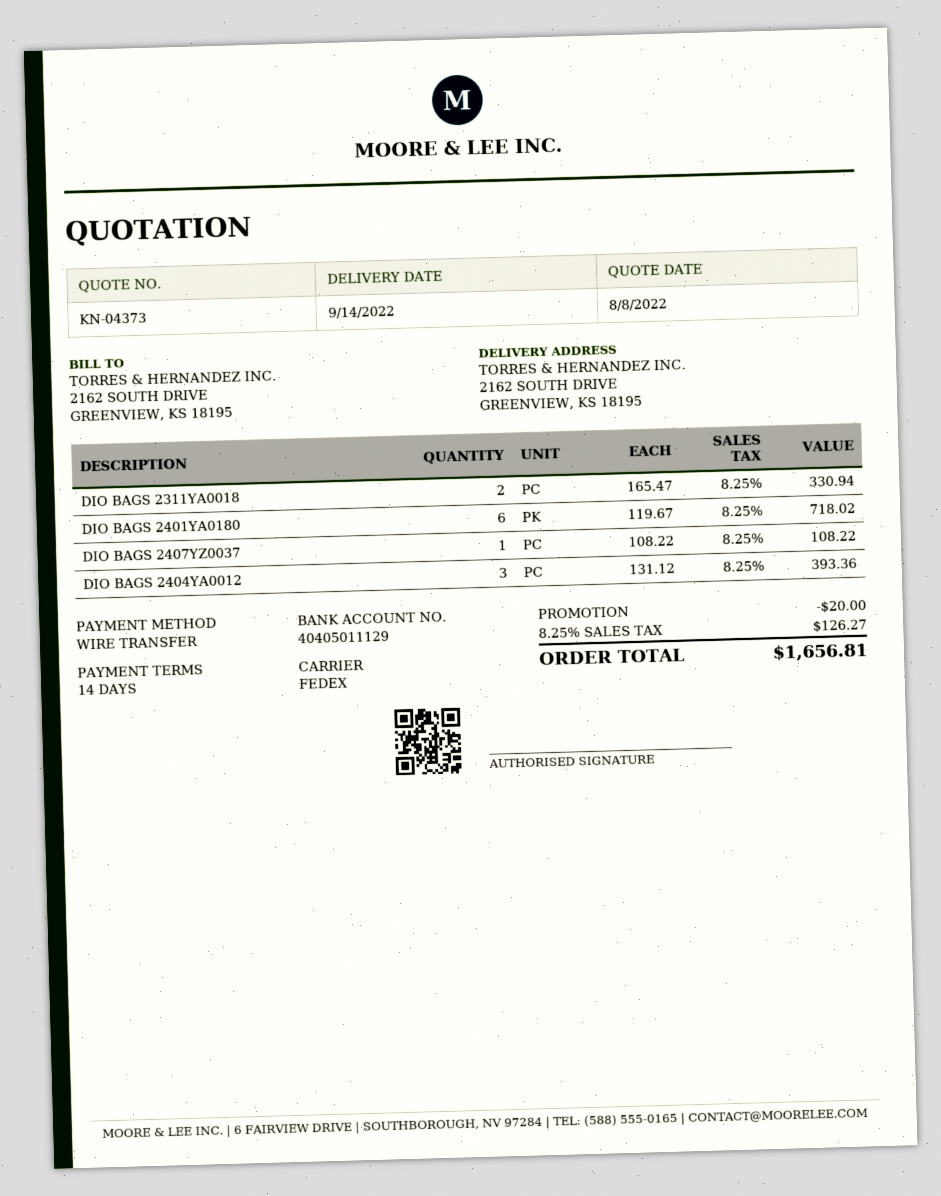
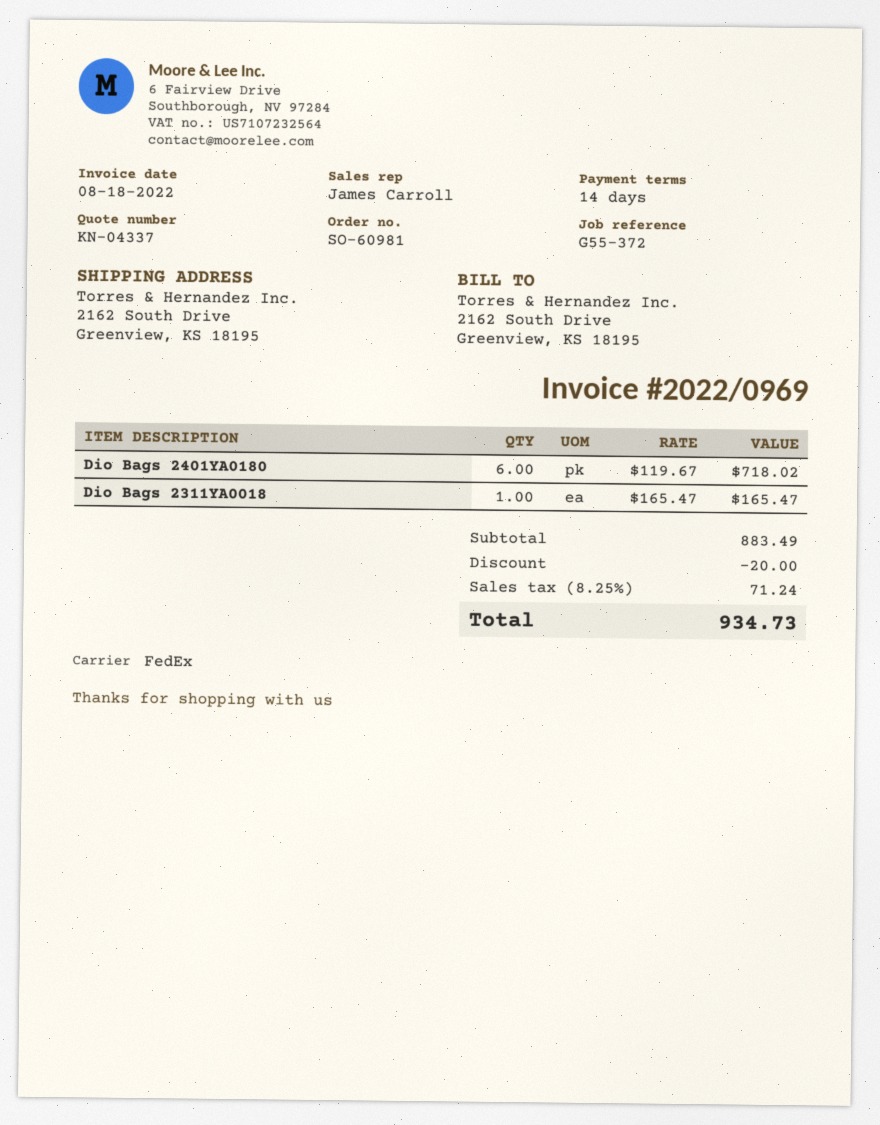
quote number: KN-04373 -> KN-04337
DIO BAGS 2311YA0018: 2 x 165.47 = 330.94 -> 1 x 165.47 = 165.47
DIO BAGS 2407YZ0037: 1 x 108.22 = 108.22 -> none
DIO BAGS 2404YA0012: 3 x 131.12 = 393.36 -> none
tax: 8.25% = 126.27 -> 8.25% = 71.24
total: 1656.81 -> 934.73

